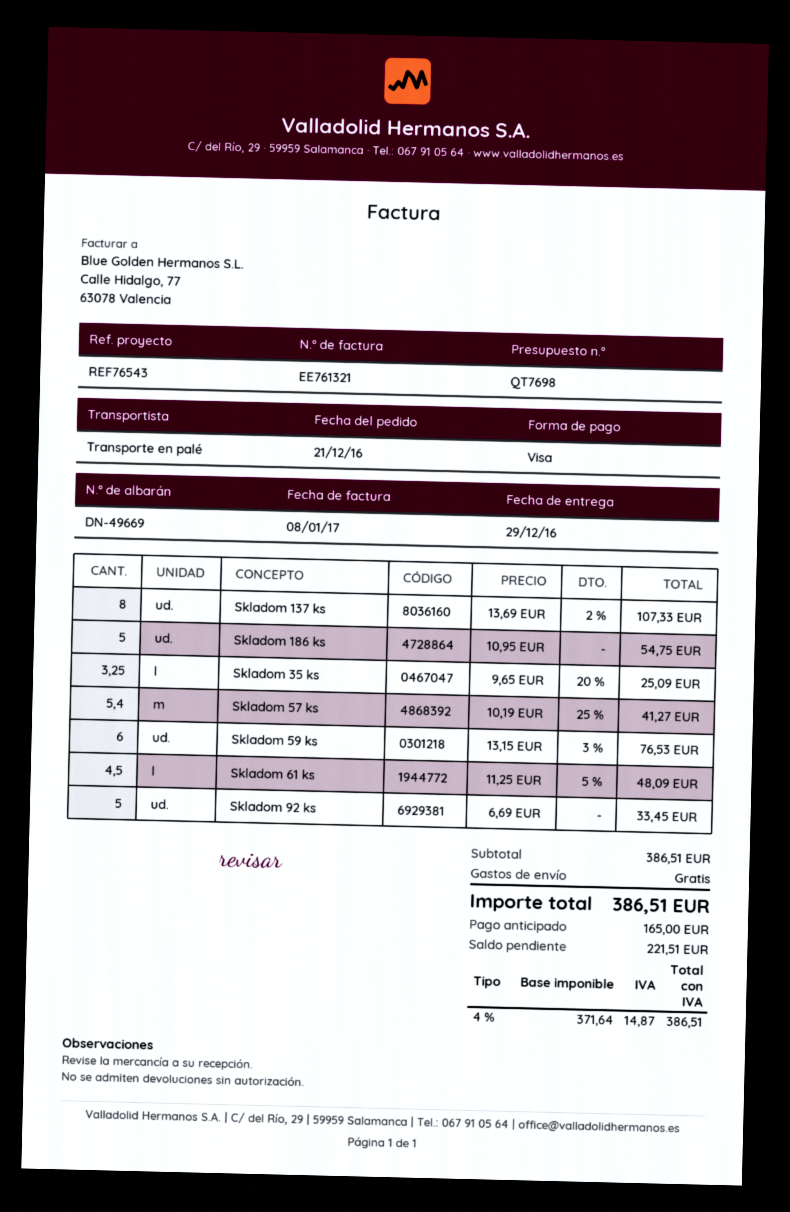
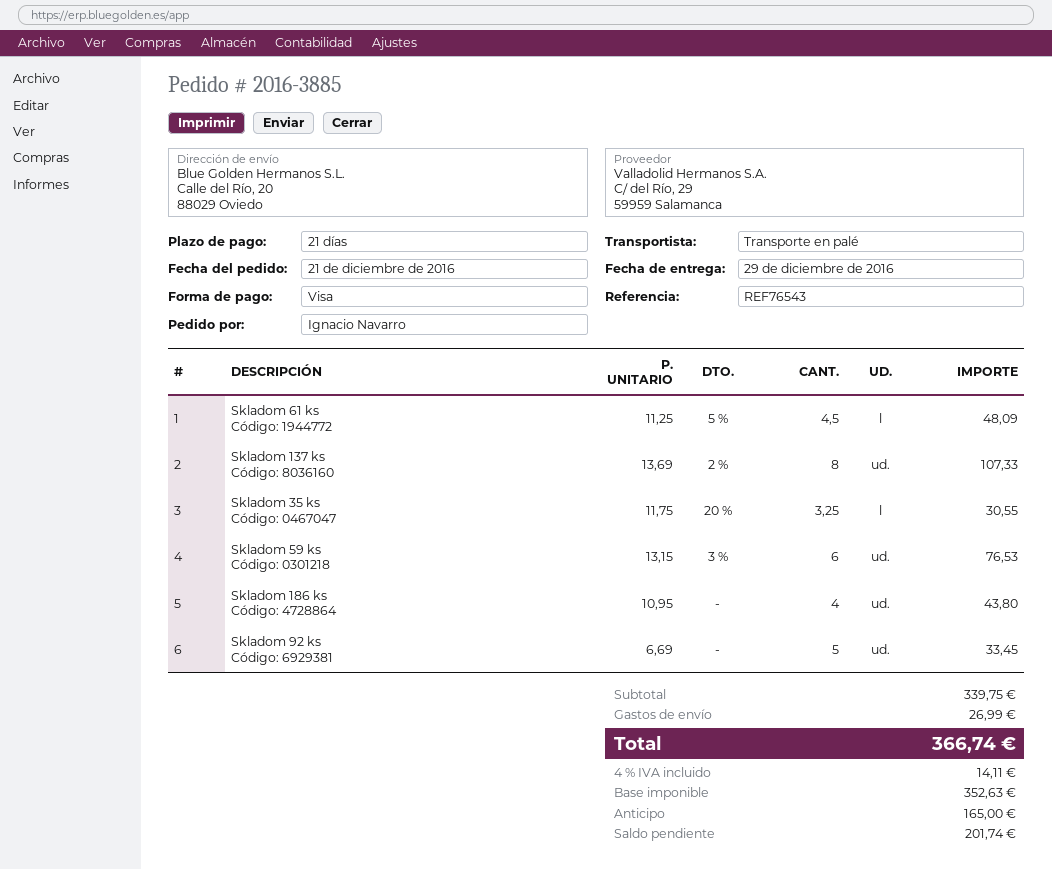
Skladom 186 ks: 5 x 10.95 = 54.75 -> 4 x 10.95 = 43.80
Skladom 35 ks: 3.25 x 9.65 - 20% = 25.09 -> 3.25 x 11.75 - 20% = 30.55
Skladom 57 ks: 5.4 x 10.19 - 25% = 41.27 -> none
subtotal: 386.51 -> 339.75
shipping: 0.00 -> 26.99
net: 371.64 -> 352.63
tax: 4% = 14.87 -> 4% = 14.11
total: 386.51 -> 366.74
balance: 221.51 -> 201.74

